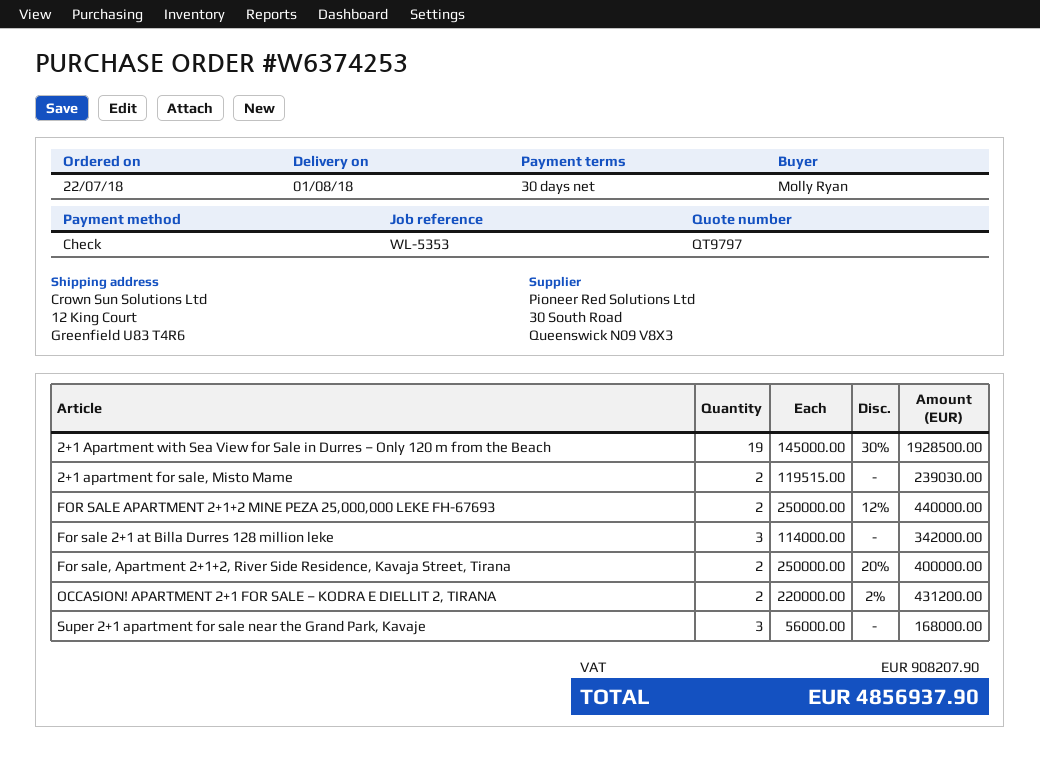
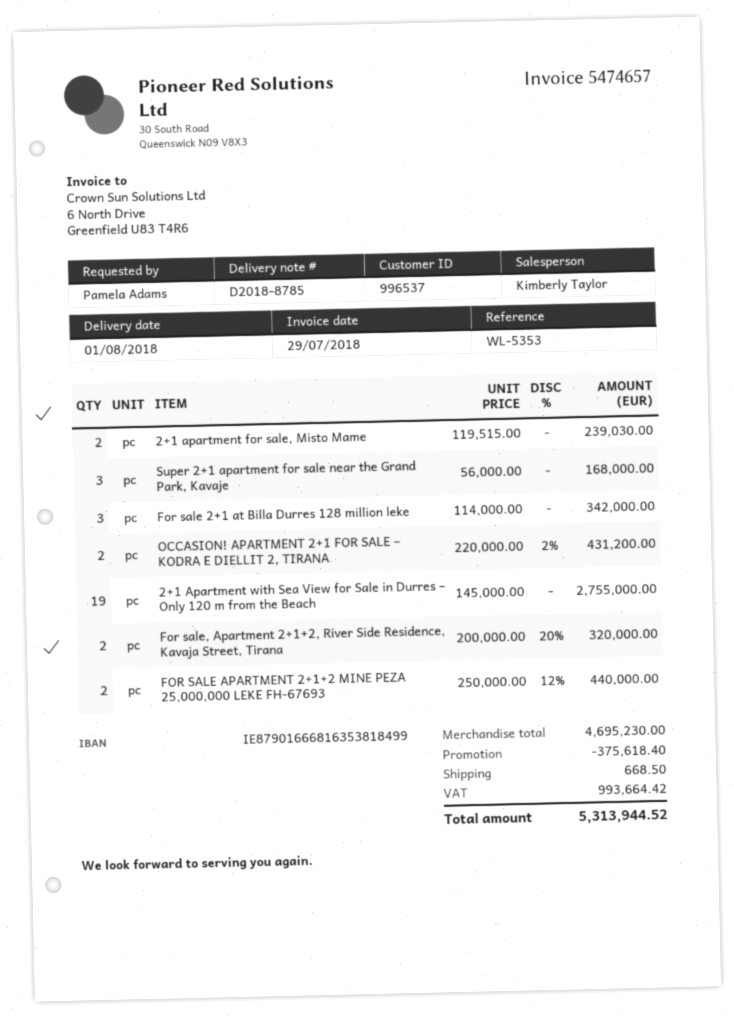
ordered by: Molly Ryan -> Pamela Adams
2+1 Apartment with Sea View for Sale in Durres – Only 120 m from the Beach: 19 x 145000.00 - 30% = 1928500.00 -> 19 x 145000.00 = 2755000.00
For sale, Apartment 2+1+2, River Side Residence, Kavaja Street, Tirana: 2 x 250000.00 - 20% = 400000.00 -> 2 x 200000.00 - 20% = 320000.00
discount: none -> 375618.40
shipping: none -> 668.50
tax: 908207.90 -> 993664.42
total: 4856937.90 -> 5313944.52

